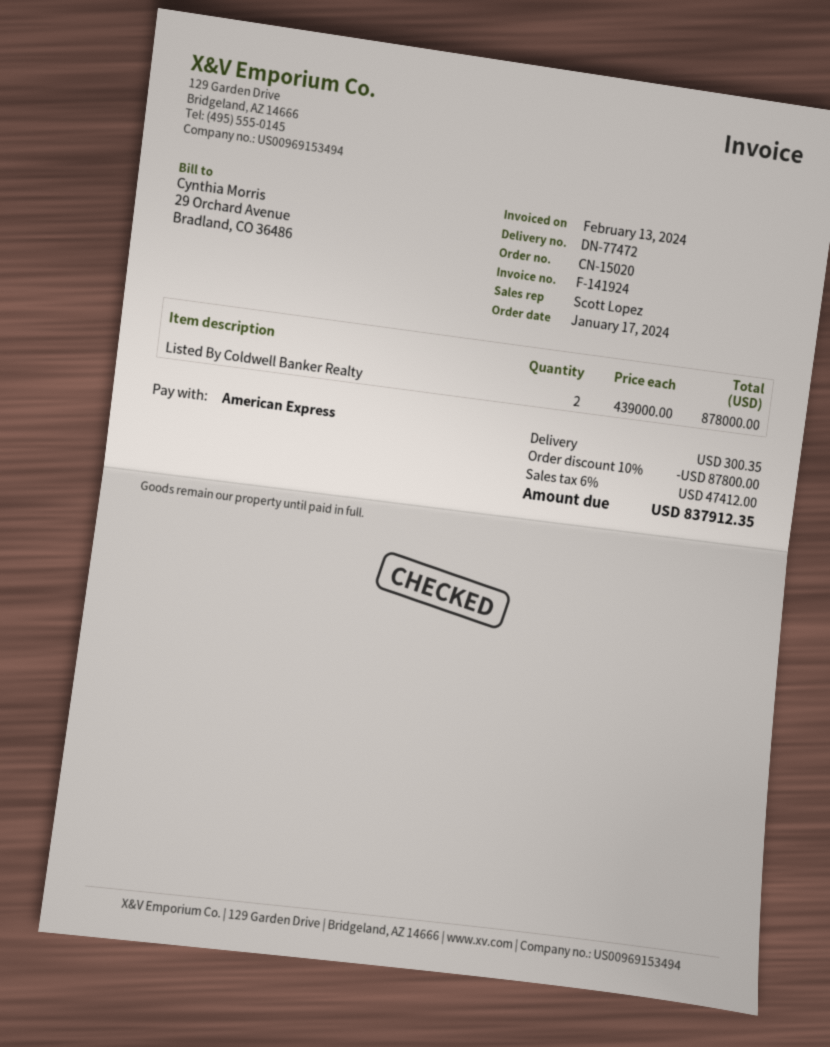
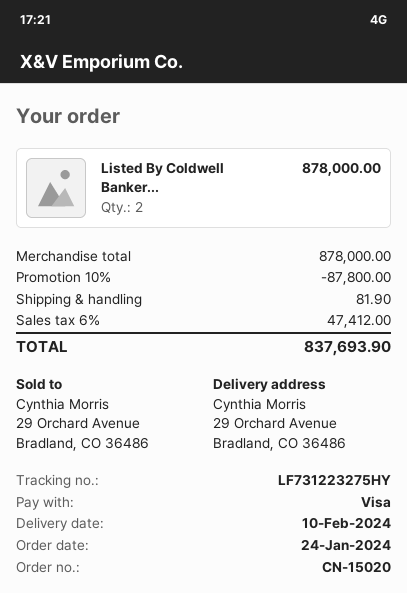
order date: 2024-01-17 -> 2024-01-24
payment method: American Express -> Visa
shipping: 300.35 -> 81.90
total: 837912.35 -> 837693.90

